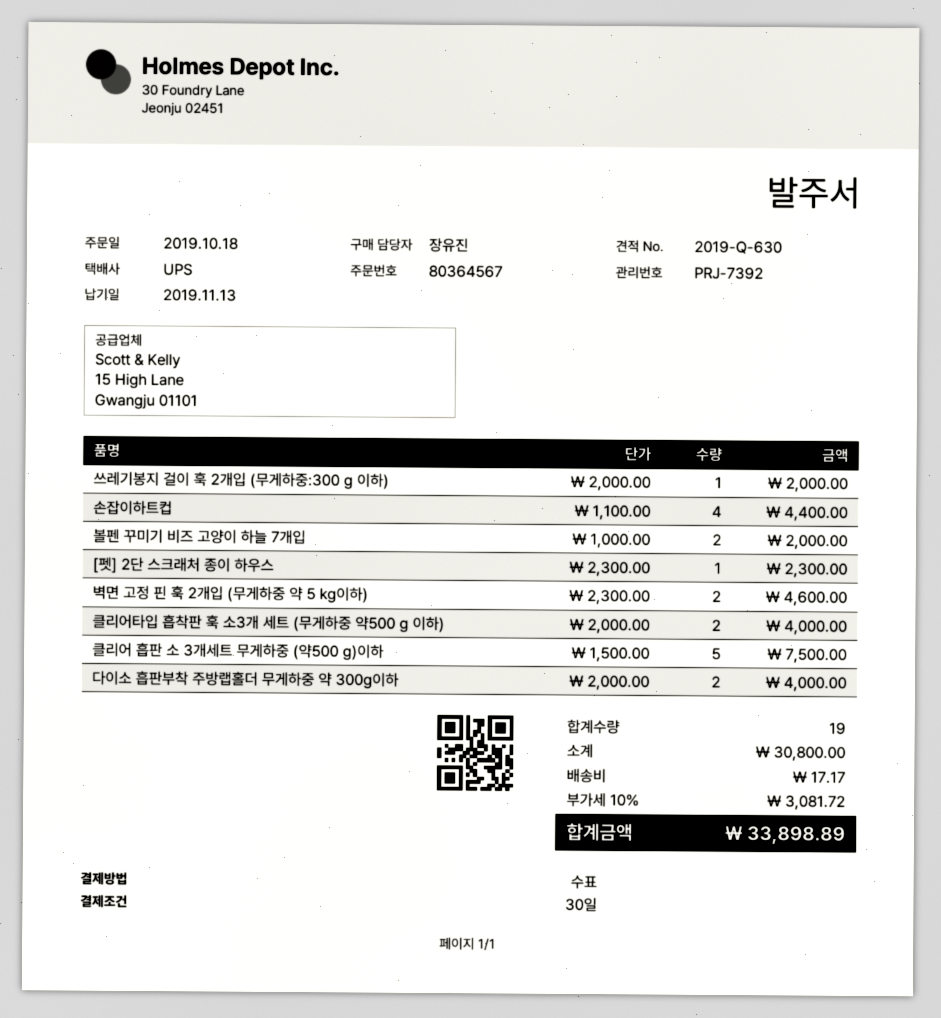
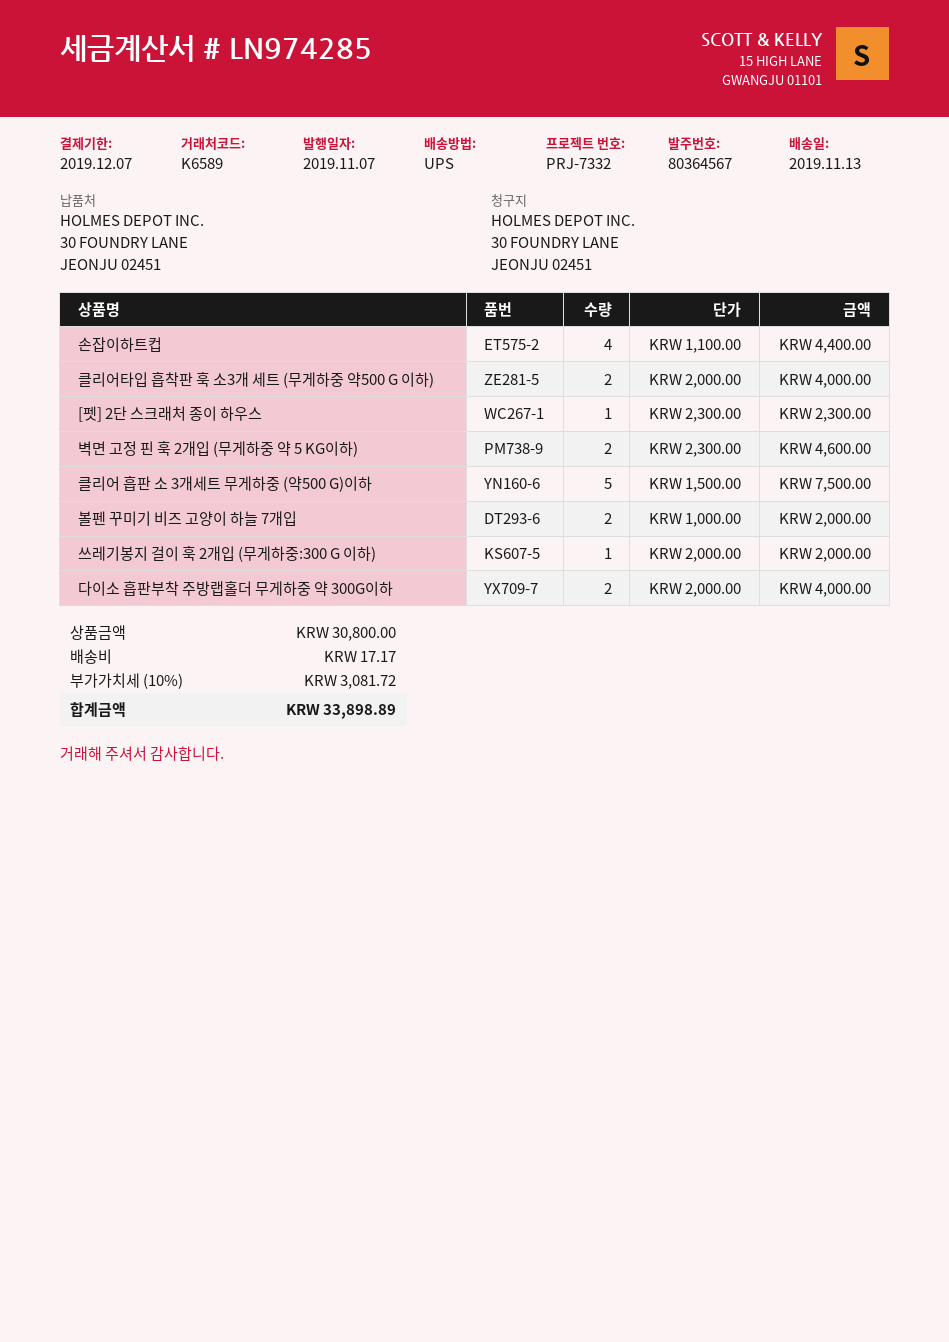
reference: PRJ-7392 -> PRJ-7332

